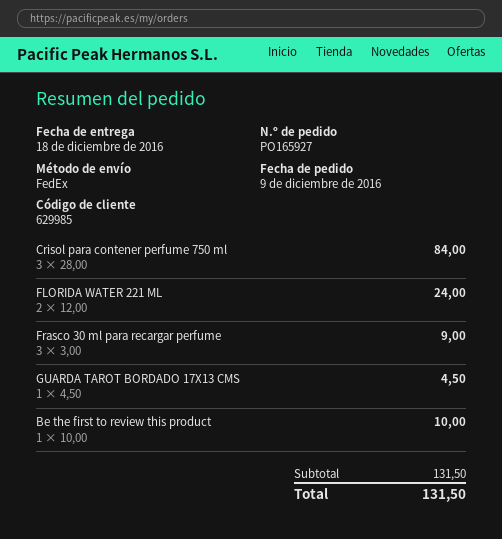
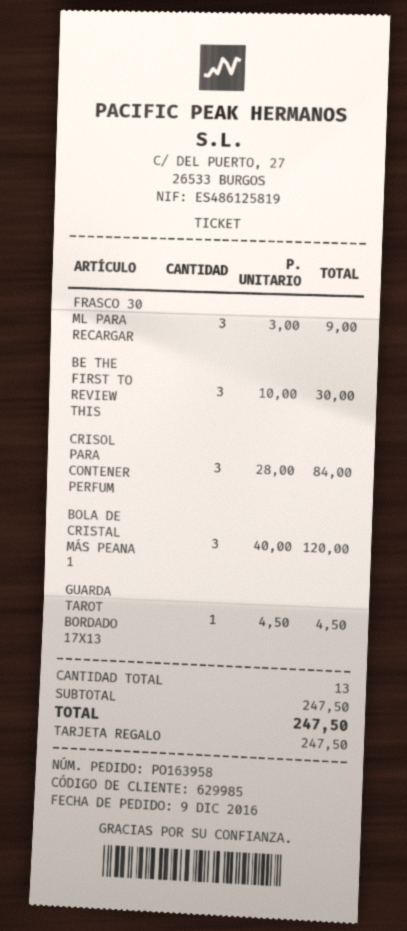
order number: PO165927 -> PO163958
FLORIDA WATER 221 ML: 2 x 12.00 = 24.00 -> none
Be the first to review this product: 1 x 10.00 = 10.00 -> 3 x 10.00 = 30.00
BOLA DE CRISTAL MÁS PEANA 1: none -> 3 x 40.00 = 120.00
subtotal: 131.50 -> 247.50
total: 131.50 -> 247.50

